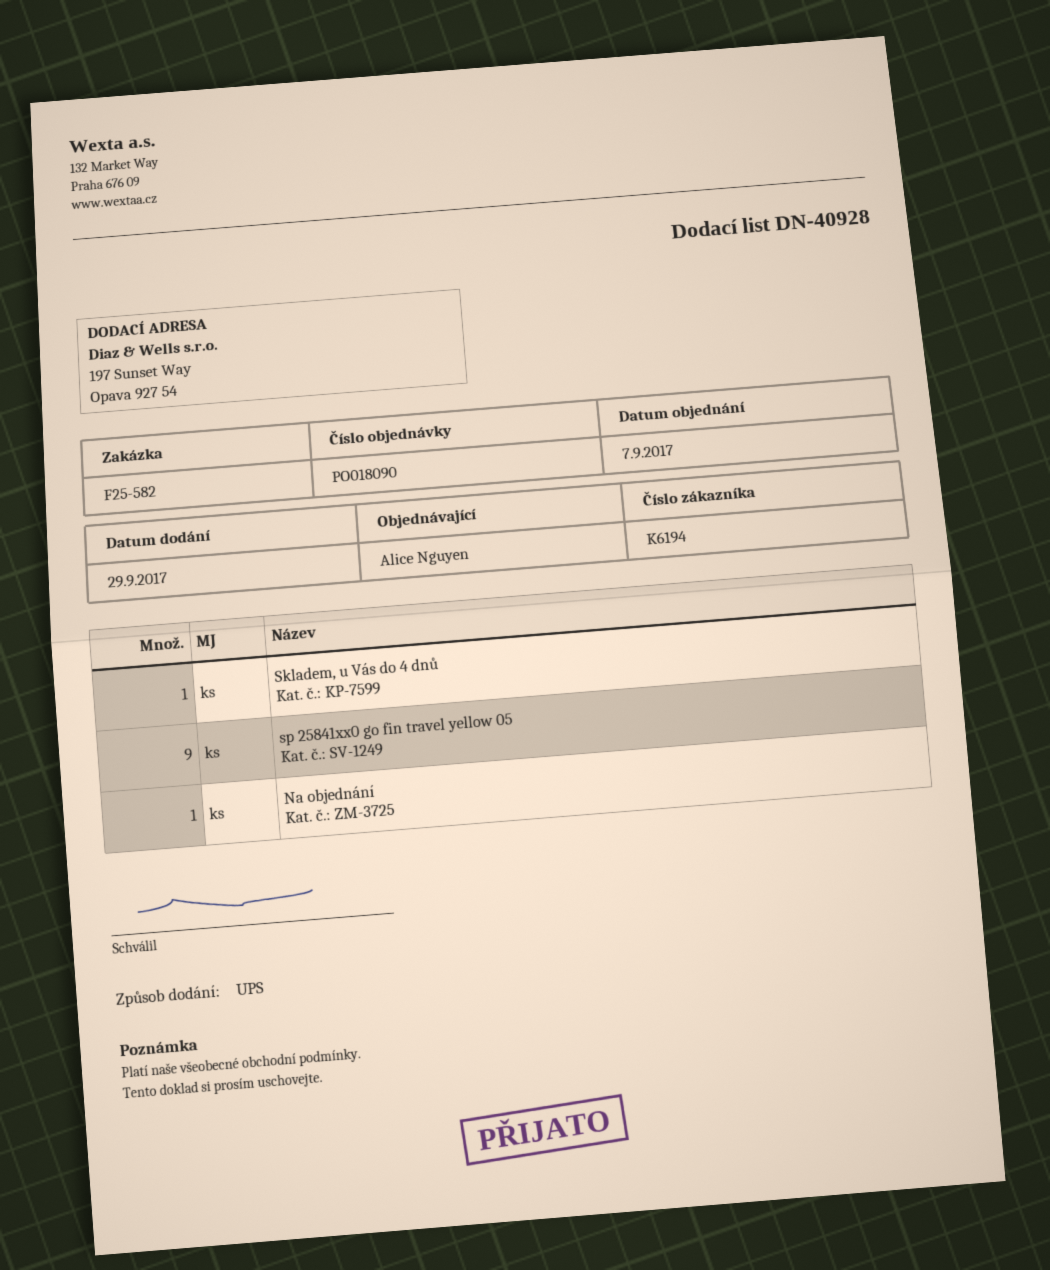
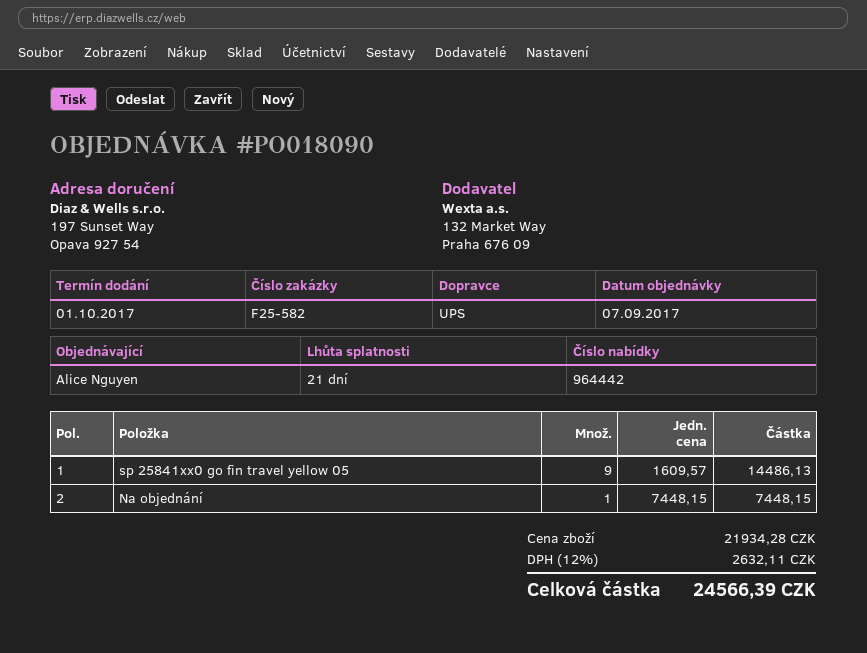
delivery date: 2017-09-29 -> 2017-10-01
Skladem, u Vás do 4 dnů: 1 -> none

